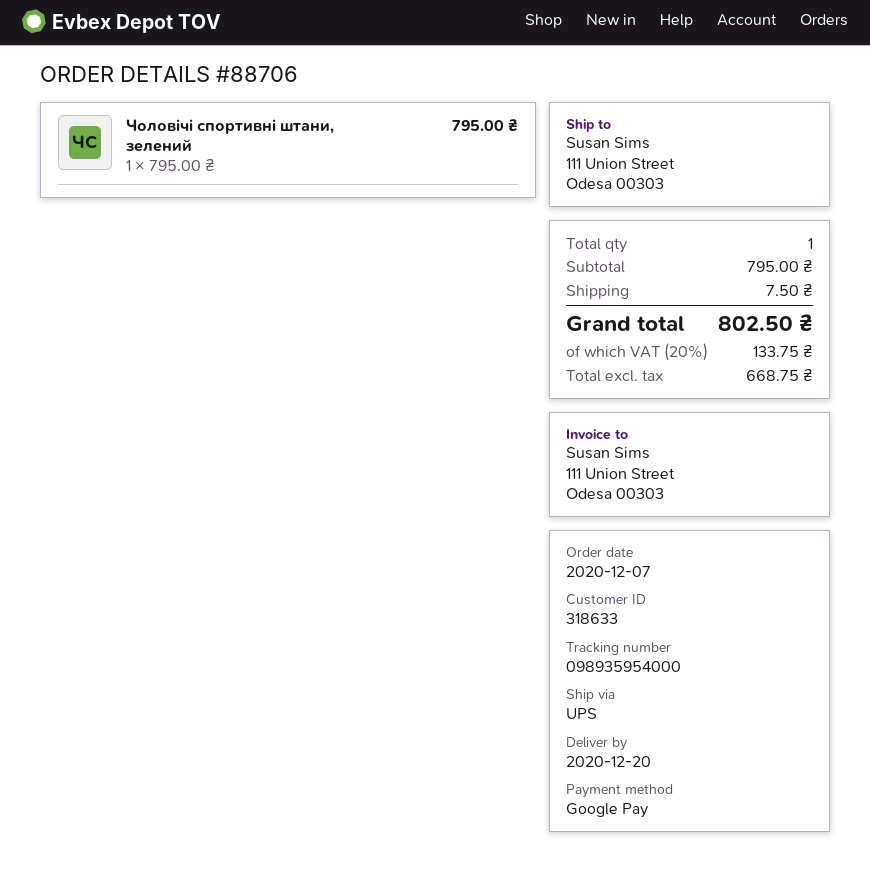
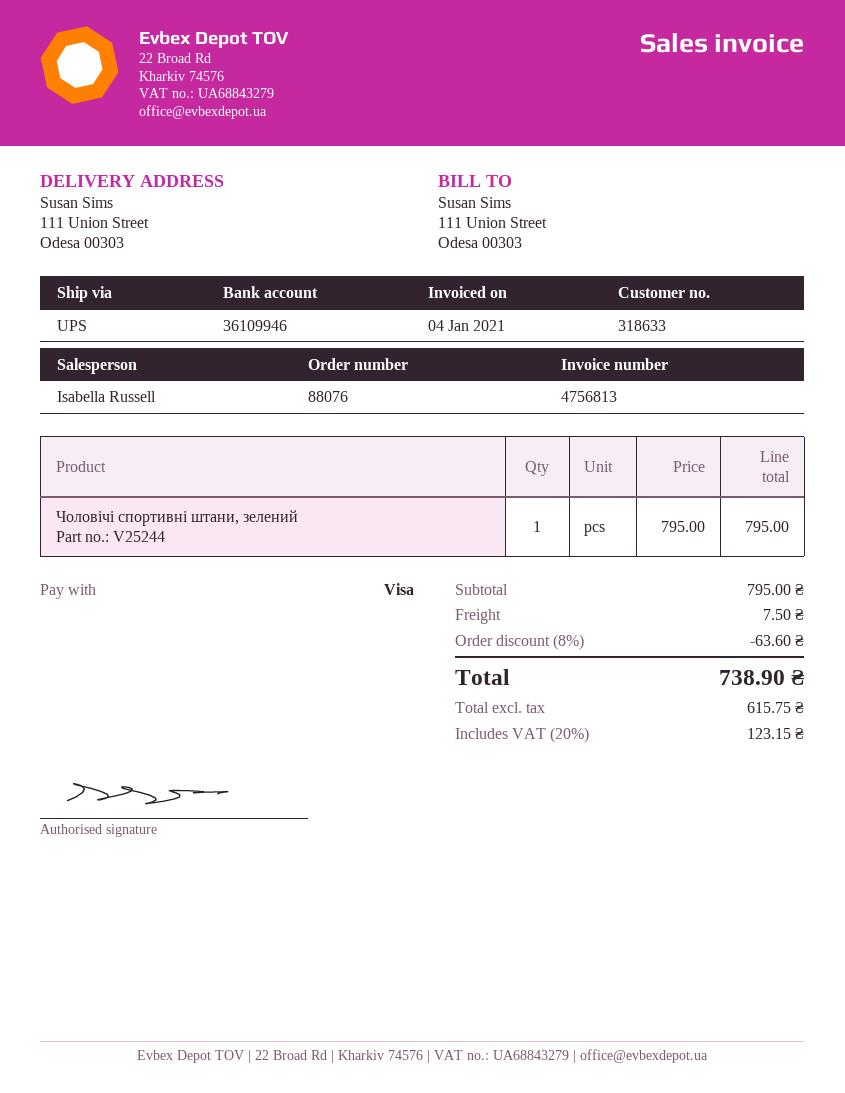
order number: 88706 -> 88076
payment method: Google Pay -> Visa
discount: none -> 8% = 63.60
net: 668.75 -> 615.75
tax: 20% = 133.75 -> 20% = 123.15
total: 802.50 -> 738.90

